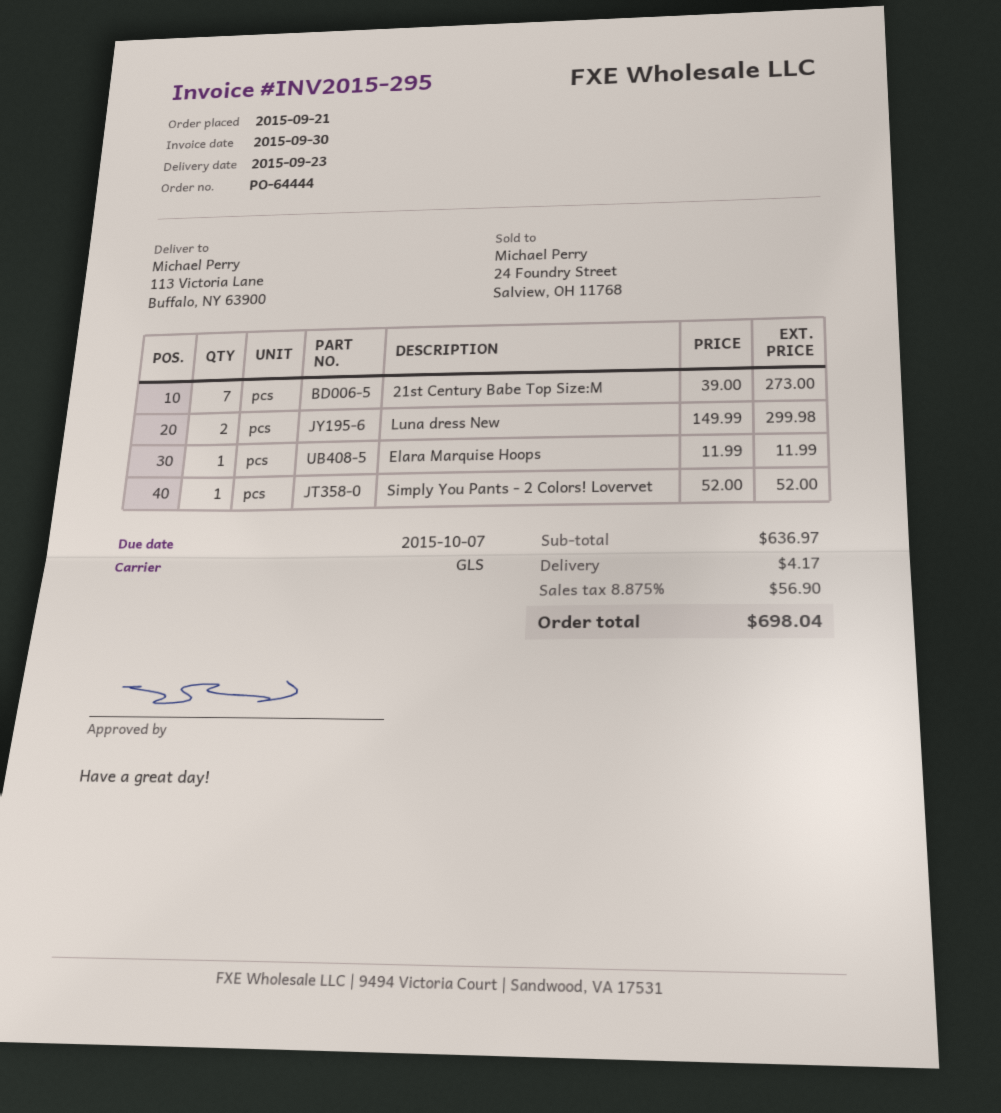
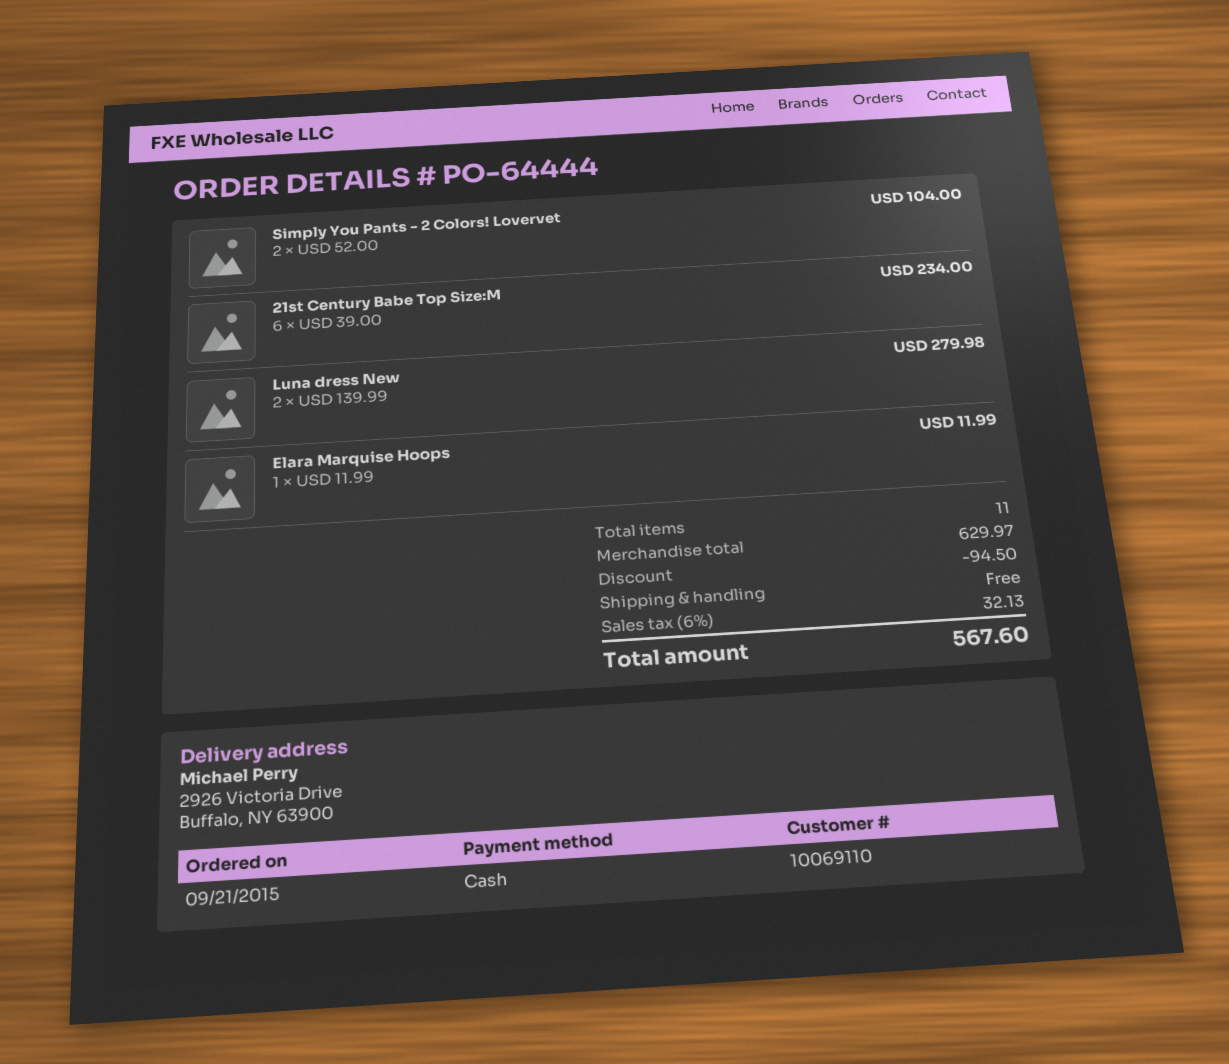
ship to: 113 Victoria Lane, Buffalo, NY 63900 -> 2926 Victoria Drive, Buffalo, NY 63900
21st Century Babe Top Size:M: 7 x 39.00 = 273.00 -> 6 x 39.00 = 234.00
Luna dress New: 2 x 149.99 = 299.98 -> 2 x 139.99 = 279.98
Simply You Pants - 2 Colors! Lovervet: 1 x 52.00 = 52.00 -> 2 x 52.00 = 104.00
subtotal: 636.97 -> 629.97
discount: none -> 94.50
shipping: 4.17 -> 0.00
tax: 8.875% = 56.90 -> 6% = 32.13
total: 698.04 -> 567.60

